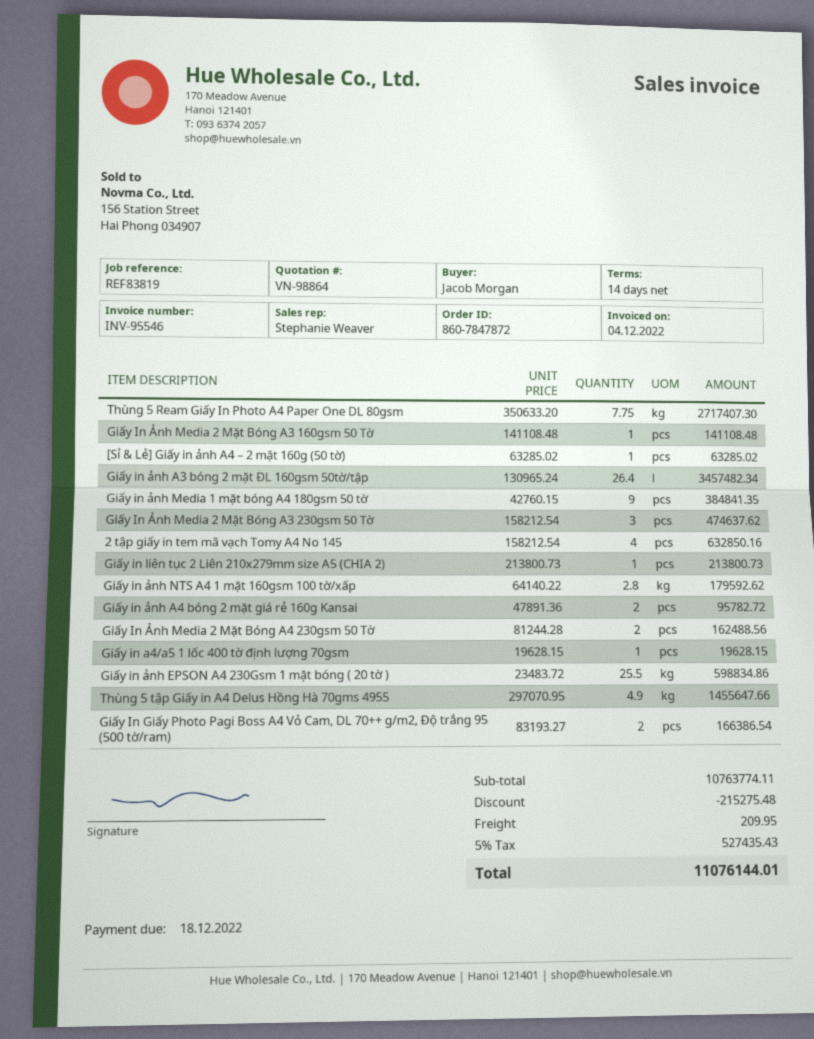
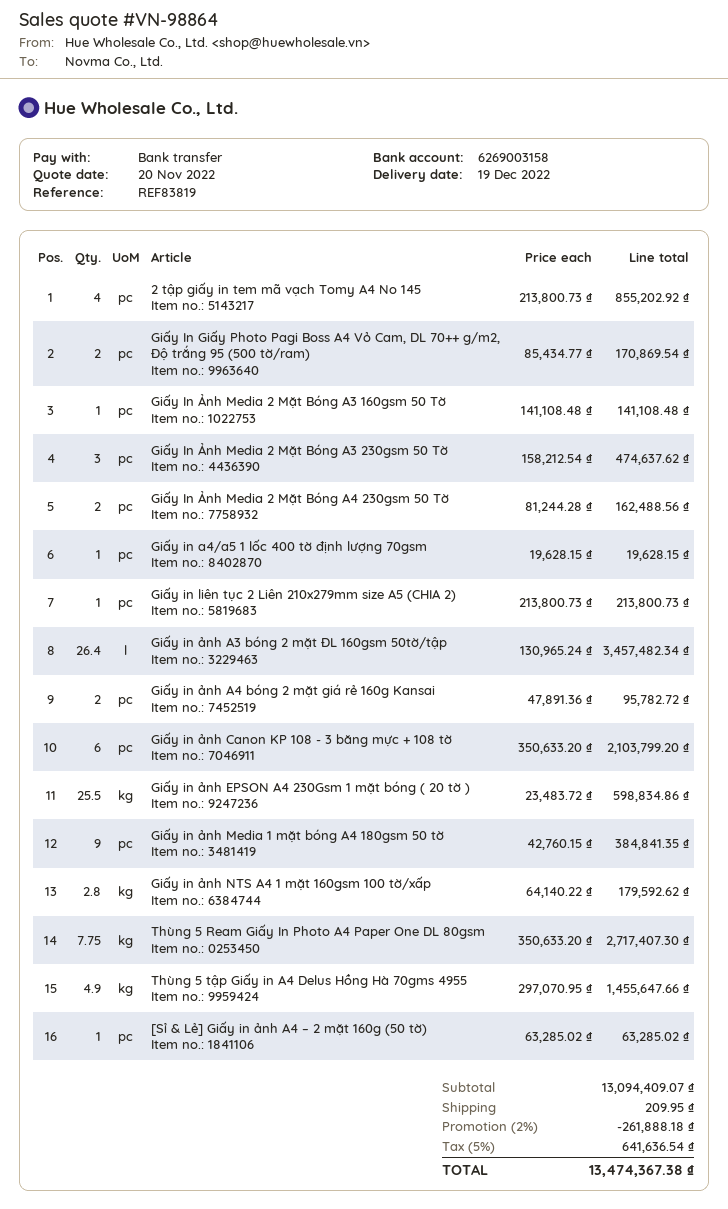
2 tập giấy in tem mã vạch Tomy A4 No 145: 4 x 158212.54 = 632850.16 -> 4 x 213800.73 = 855202.92
Giấy In Giấy Photo Pagi Boss A4 Vỏ Cam, DL 70++ g/m2, Độ trắng 95 (500 tờ/ram): 2 x 83193.27 = 166386.54 -> 2 x 85434.77 = 170869.54
Giấy in ảnh Canon KP 108 - 3 băng mực + 108 tờ: none -> 6 x 350633.20 = 2103799.20
subtotal: 10763774.11 -> 13094409.07
discount: 215275.48 -> 261888.18
tax: 5% = 527435.43 -> 5% = 641636.54
total: 11076144.01 -> 13474367.38

